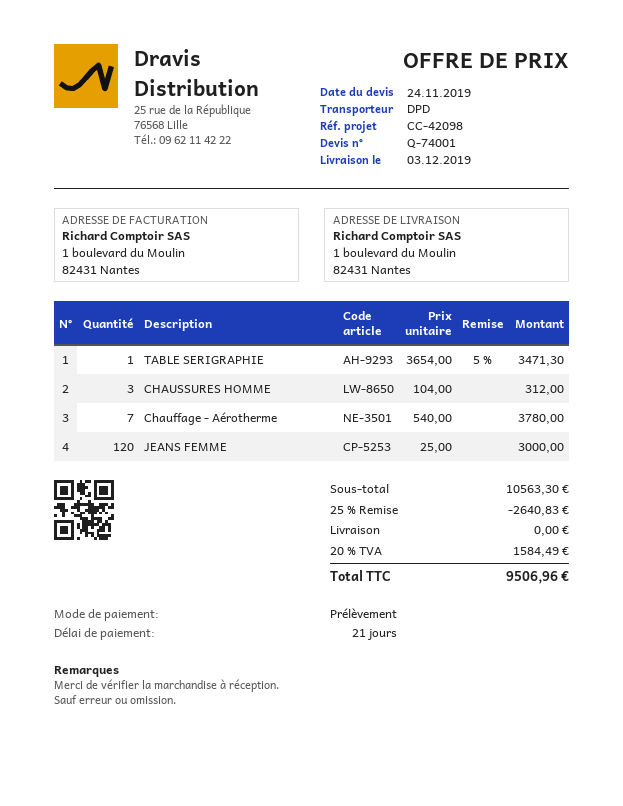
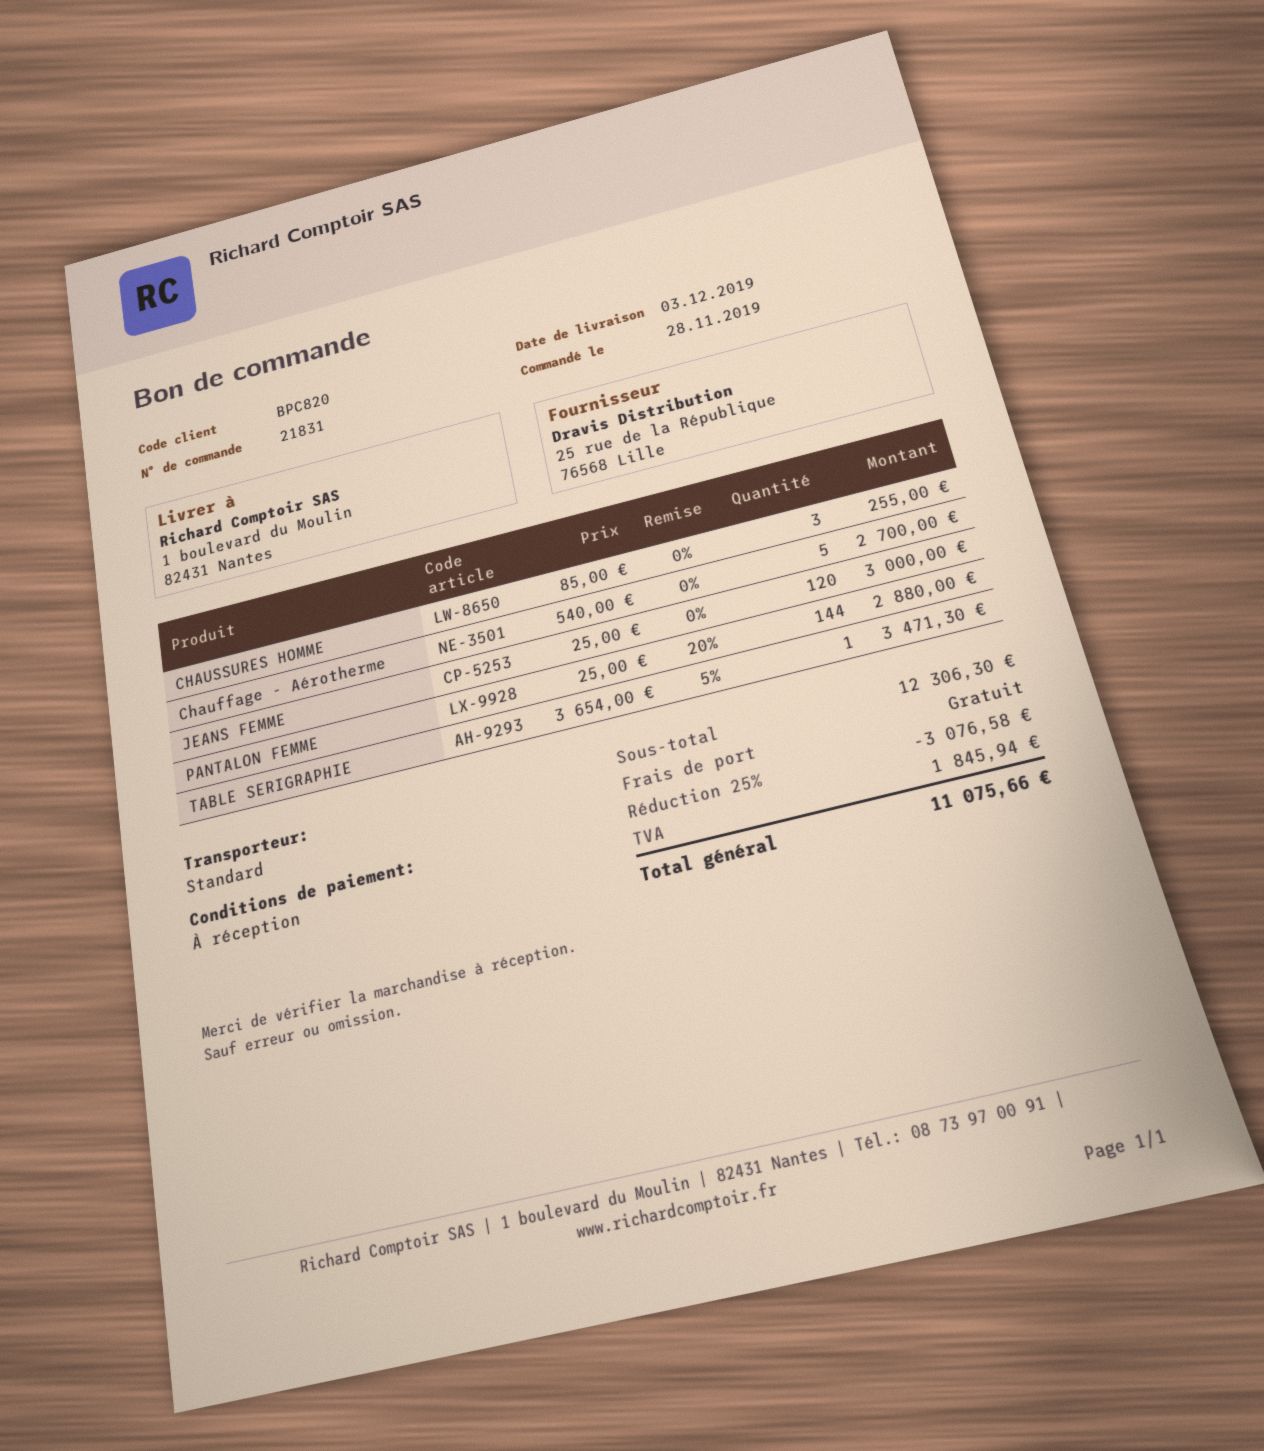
payment terms: 21 days -> on receipt
shipping method: DPD -> standard
CHAUSSURES HOMME: 3 x 104.00 = 312.00 -> 3 x 85.00 = 255.00
Chauffage - Aérotherme: 7 x 540.00 = 3780.00 -> 5 x 540.00 = 2700.00
PANTALON FEMME: none -> 144 x 25.00 - 20% = 2880.00
subtotal: 10563.30 -> 12306.30
discount: 25% = 2640.83 -> 25% = 3076.58
tax: 1584.49 -> 1845.94
total: 9506.96 -> 11075.66

